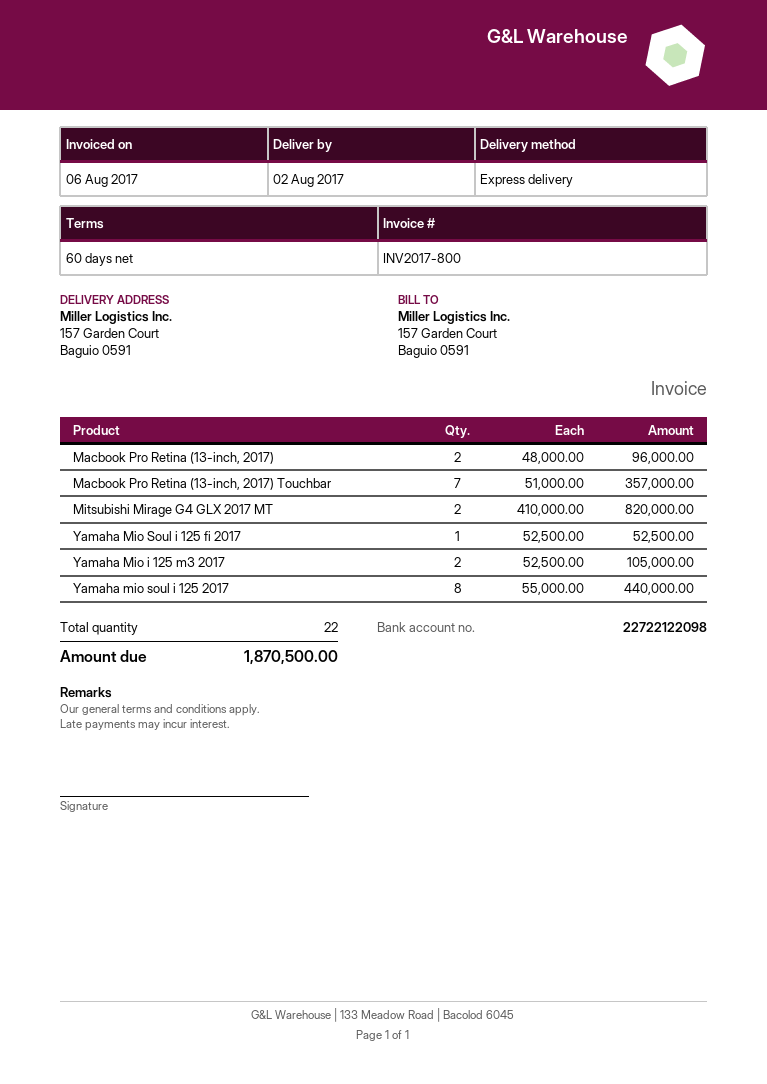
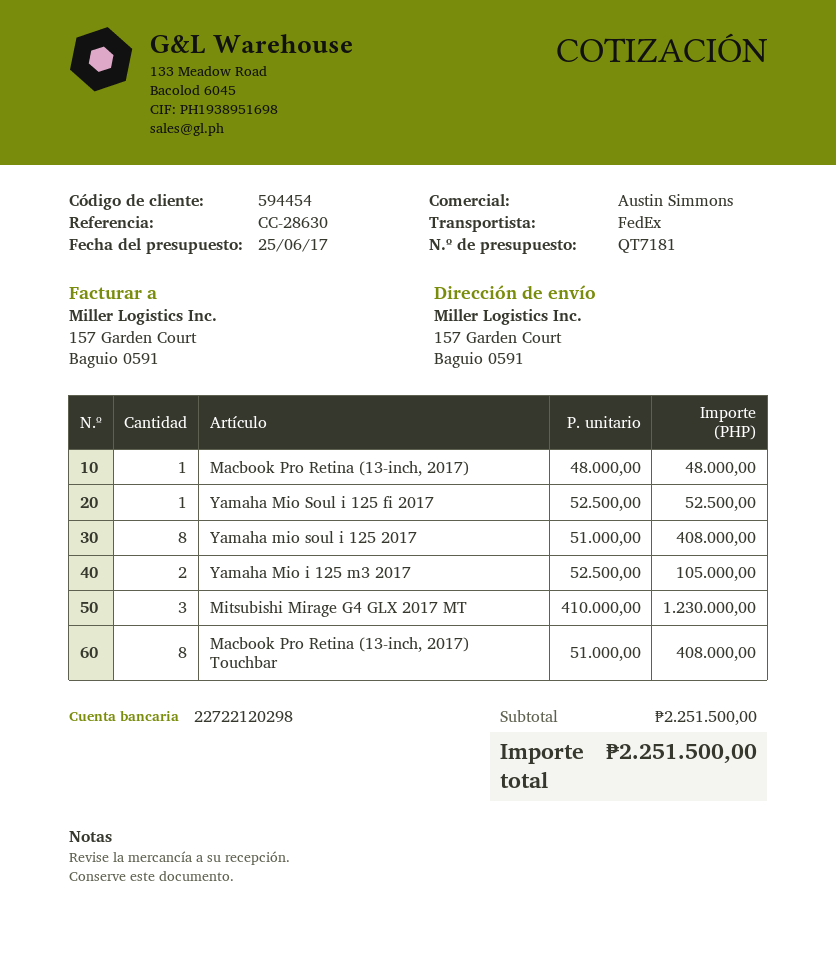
bank account: 22722122098 -> 22722120298
shipping method: express -> FedEx
Macbook Pro Retina (13-inch, 2017): 2 x 48000.00 = 96000.00 -> 1 x 48000.00 = 48000.00
Macbook Pro Retina (13-inch, 2017) Touchbar: 7 x 51000.00 = 357000.00 -> 8 x 51000.00 = 408000.00
Mitsubishi Mirage G4 GLX 2017 MT: 2 x 410000.00 = 820000.00 -> 3 x 410000.00 = 1230000.00
Yamaha mio soul i 125 2017: 8 x 55000.00 = 440000.00 -> 8 x 51000.00 = 408000.00
total: 1870500.00 -> 2251500.00

